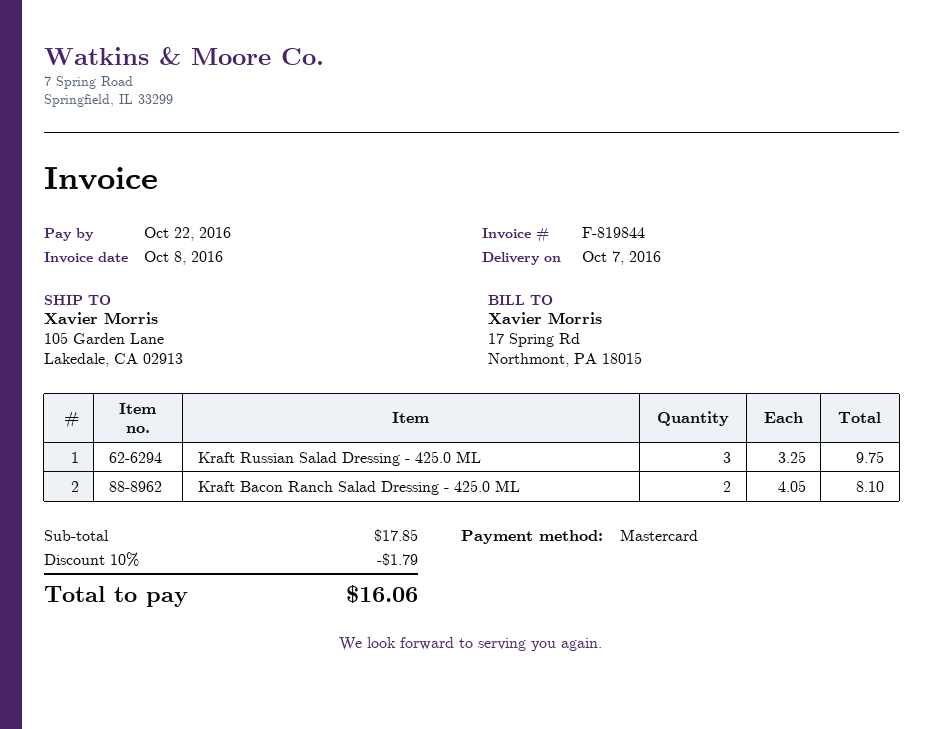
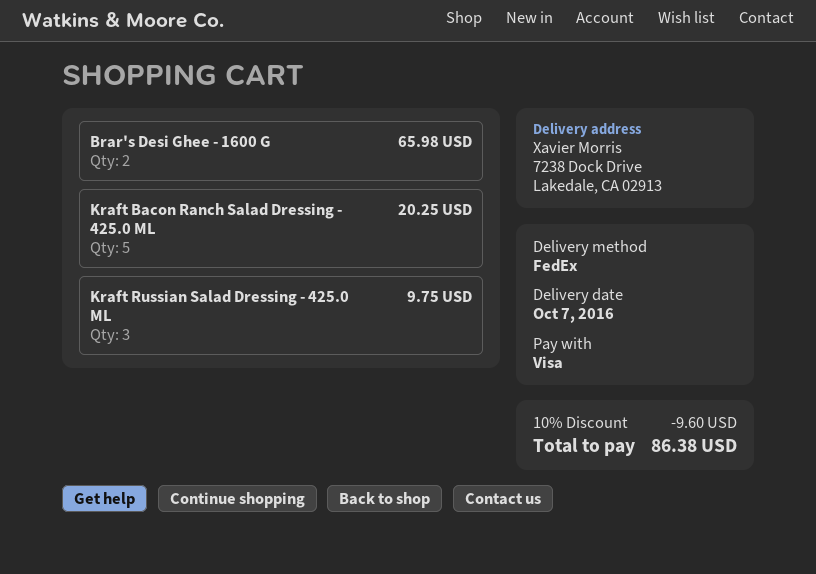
payment method: Mastercard -> Visa
ship to: 105 Garden Lane, Lakedale, CA 02913 -> 7238 Dock Drive, Lakedale, CA 02913
Kraft Bacon Ranch Salad Dressing - 425.0 ML: 2 for 8.10 -> 5 for 20.25
Brar's Desi Ghee - 1600 G: none -> 2 for 65.98
discount: 10% = 1.79 -> 10% = 9.60
total: 16.06 -> 86.38

